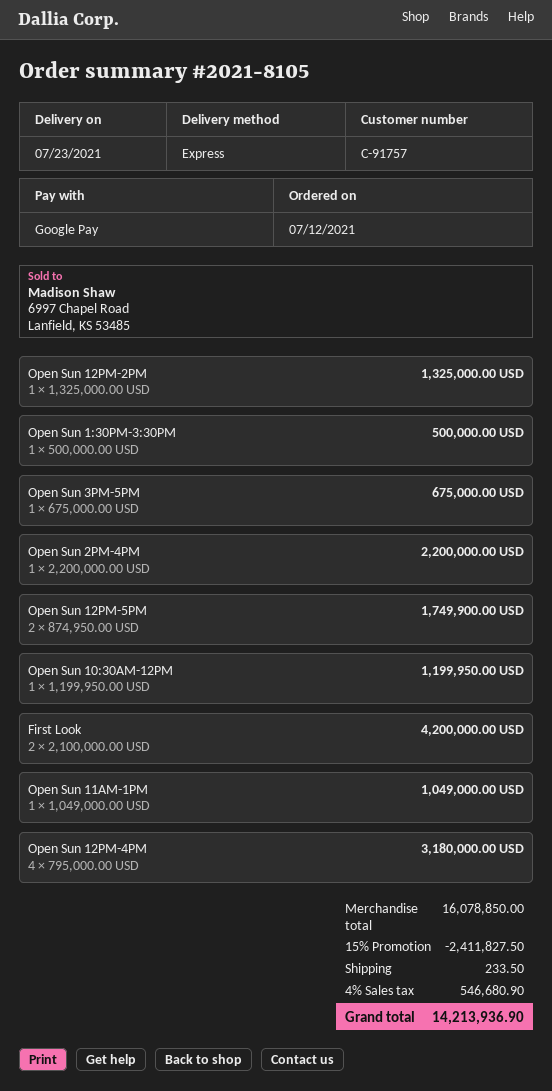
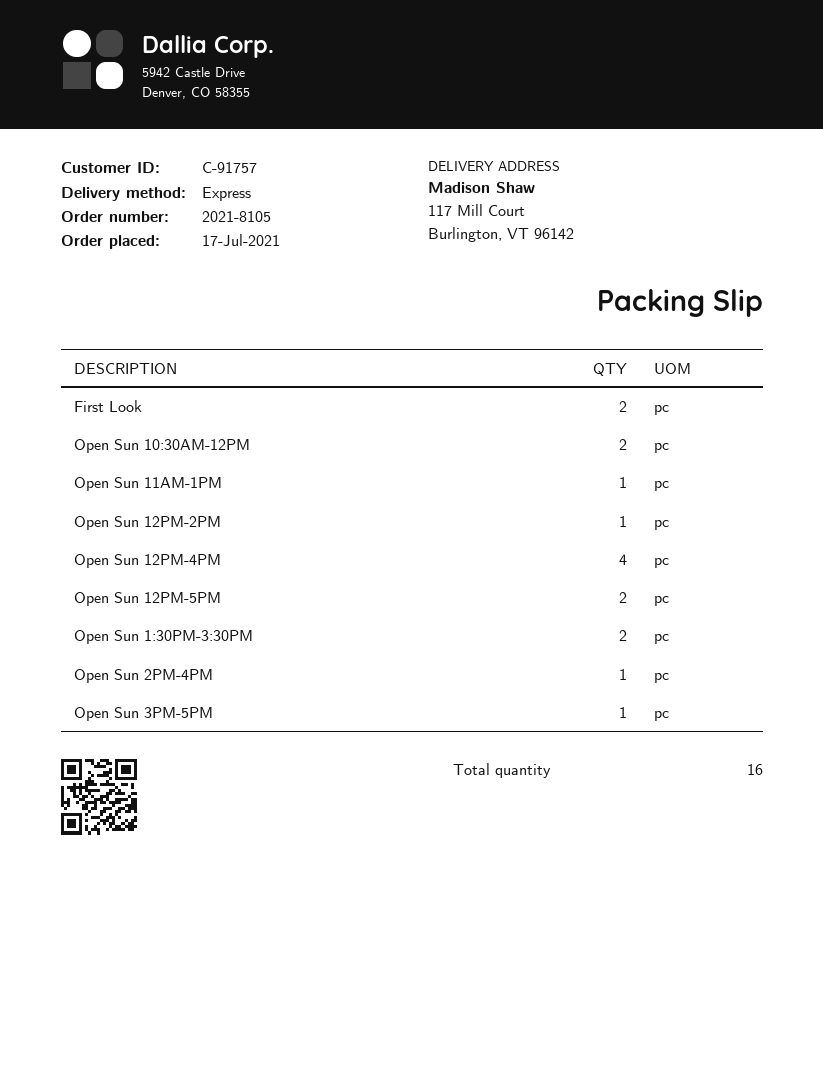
order date: 2021-07-12 -> 2021-07-17
Open Sun 1:30PM-3:30PM: 1 -> 2
Open Sun 10:30AM-12PM: 1 -> 2

